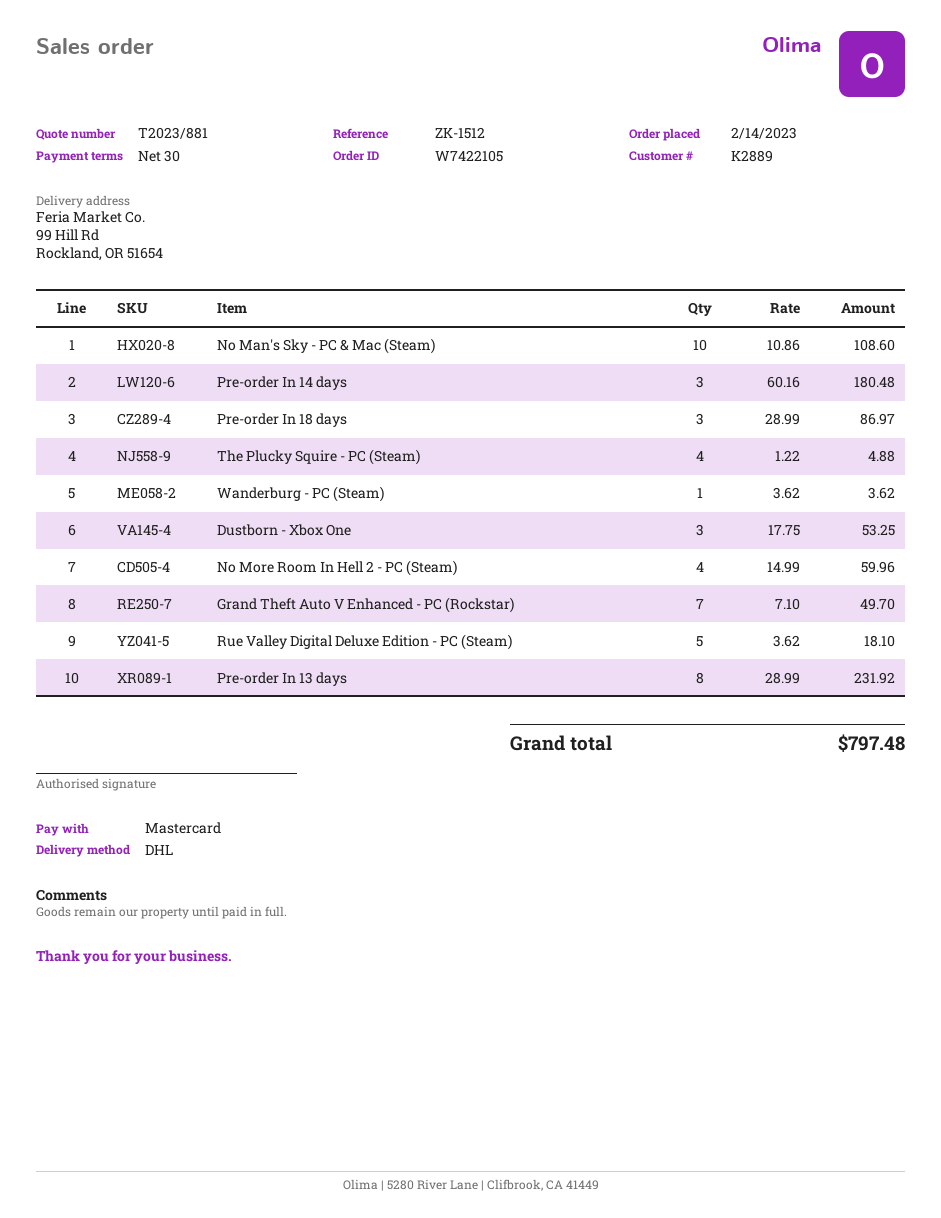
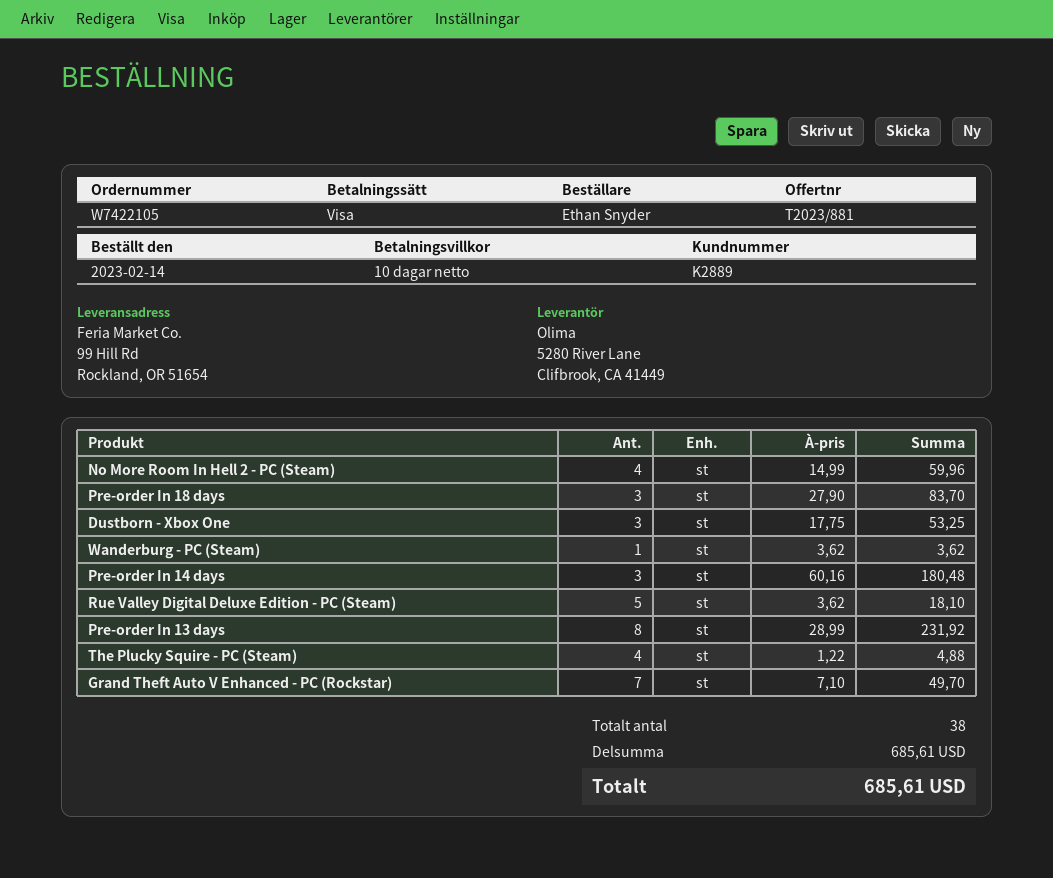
payment terms: 30 days -> 10 days
payment method: Mastercard -> Visa
No Man's Sky - PC & Mac (Steam): 10 x 10.86 = 108.60 -> none
Pre-order In 18 days: 3 x 28.99 = 86.97 -> 3 x 27.90 = 83.70
total: 797.48 -> 685.61

